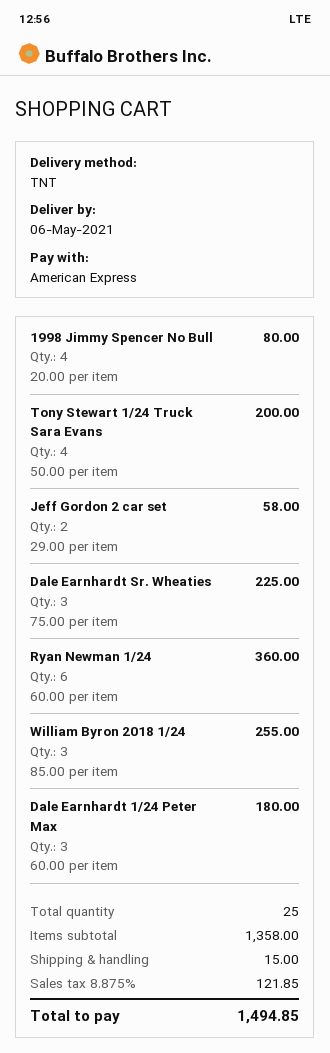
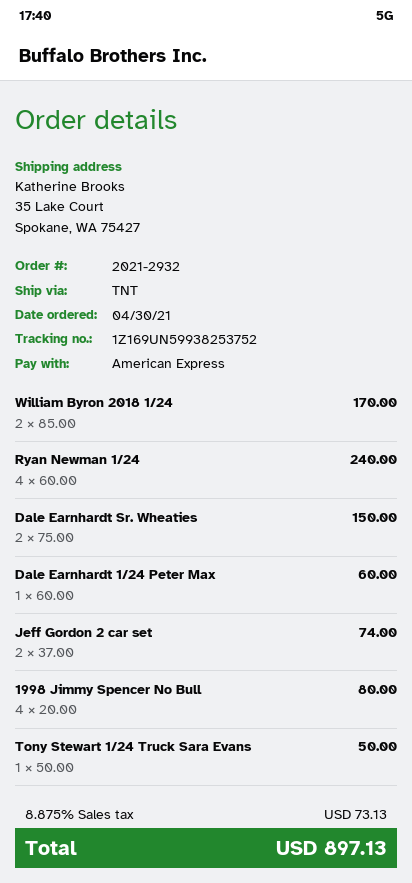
Tony Stewart 1/24 Truck Sara Evans: 4 x 50.00 = 200.00 -> 1 x 50.00 = 50.00
Jeff Gordon 2 car set: 2 x 29.00 = 58.00 -> 2 x 37.00 = 74.00
Dale Earnhardt Sr. Wheaties: 3 x 75.00 = 225.00 -> 2 x 75.00 = 150.00
Ryan Newman 1/24: 6 x 60.00 = 360.00 -> 4 x 60.00 = 240.00
William Byron 2018 1/24: 3 x 85.00 = 255.00 -> 2 x 85.00 = 170.00
Dale Earnhardt 1/24 Peter Max: 3 x 60.00 = 180.00 -> 1 x 60.00 = 60.00
shipping: 15.00 -> none
tax: 8.875% = 121.85 -> 8.875% = 73.13
total: 1494.85 -> 897.13

